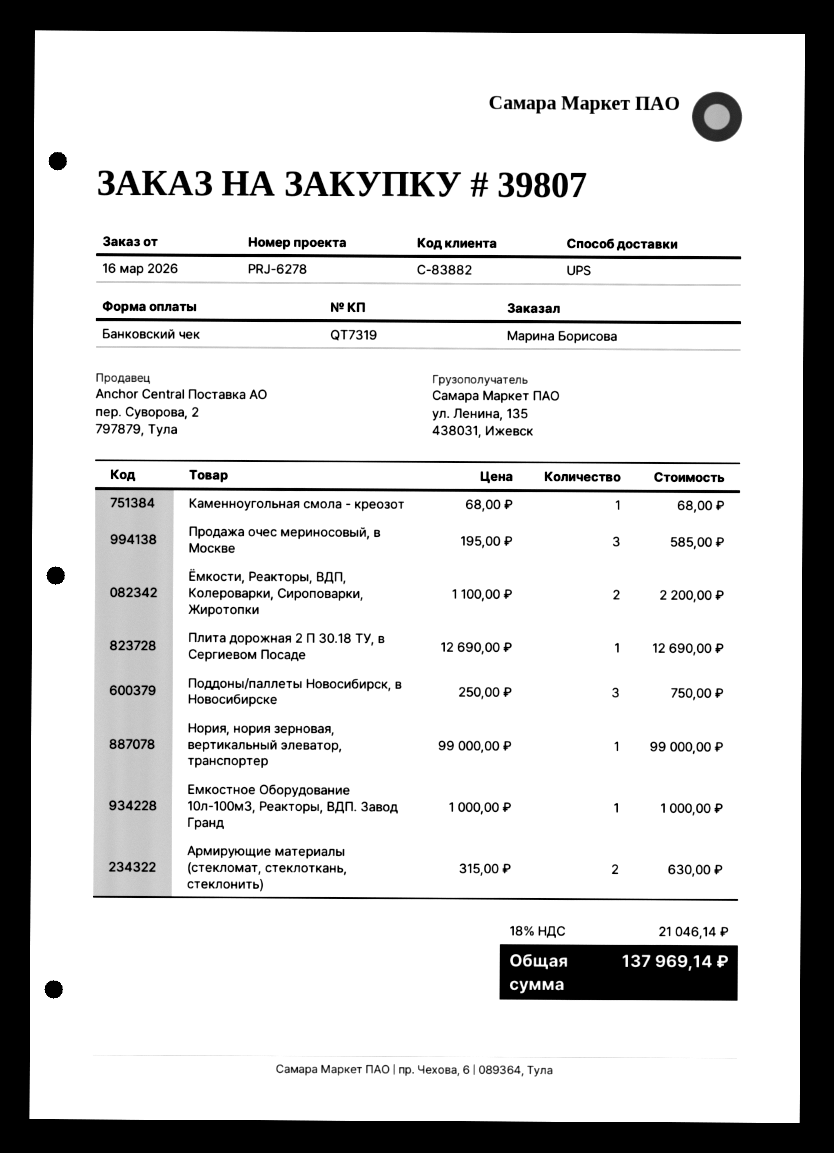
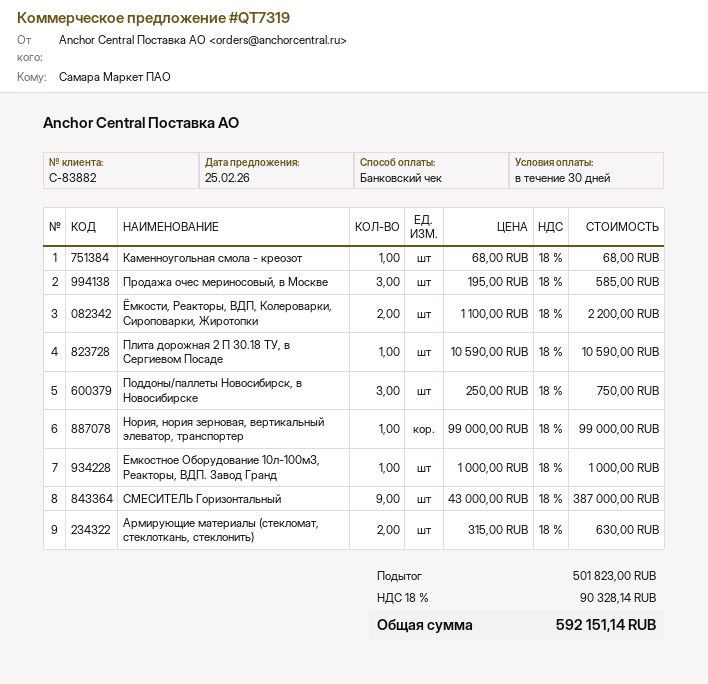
Плита дорожная 2 П 30.18 ТУ, в Сергиевом Посаде: 1 x 12690.00 = 12690.00 -> 1 x 10590.00 = 10590.00
СМЕСИТЕЛЬ Горизонтальный: none -> 9 x 43000.00 = 387000.00
tax: 18% = 21046.14 -> 18% = 90328.14
total: 137969.14 -> 592151.14

